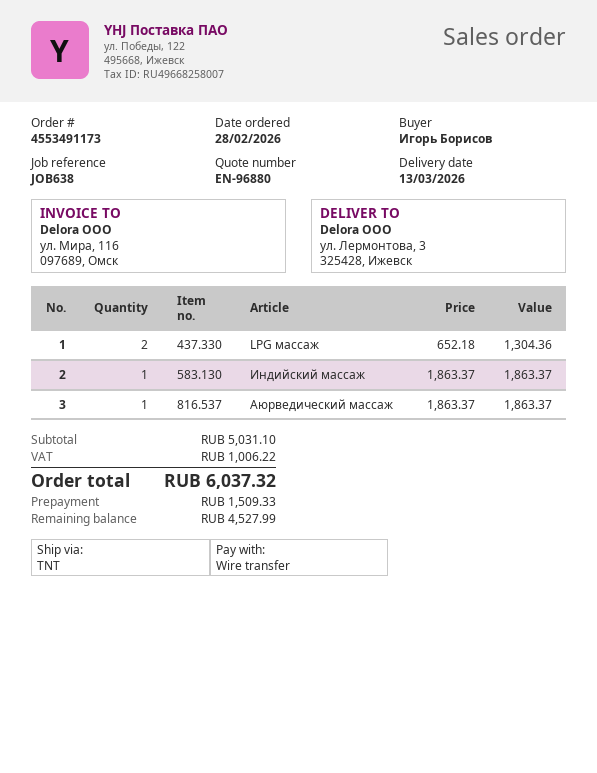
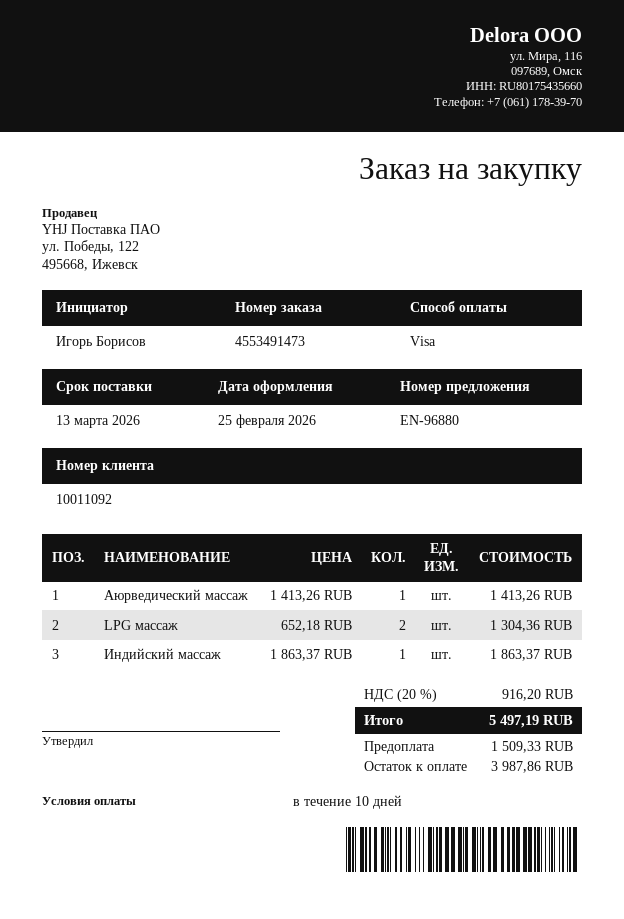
order number: 4553491173 -> 4553491473
order date: 2026-02-28 -> 2026-02-25
payment method: bank transfer -> Visa
Аюрведический массаж: 1 x 1863.37 = 1863.37 -> 1 x 1413.26 = 1413.26
tax: 1006.22 -> 916.20
total: 6037.32 -> 5497.19
balance: 4527.99 -> 3987.86

